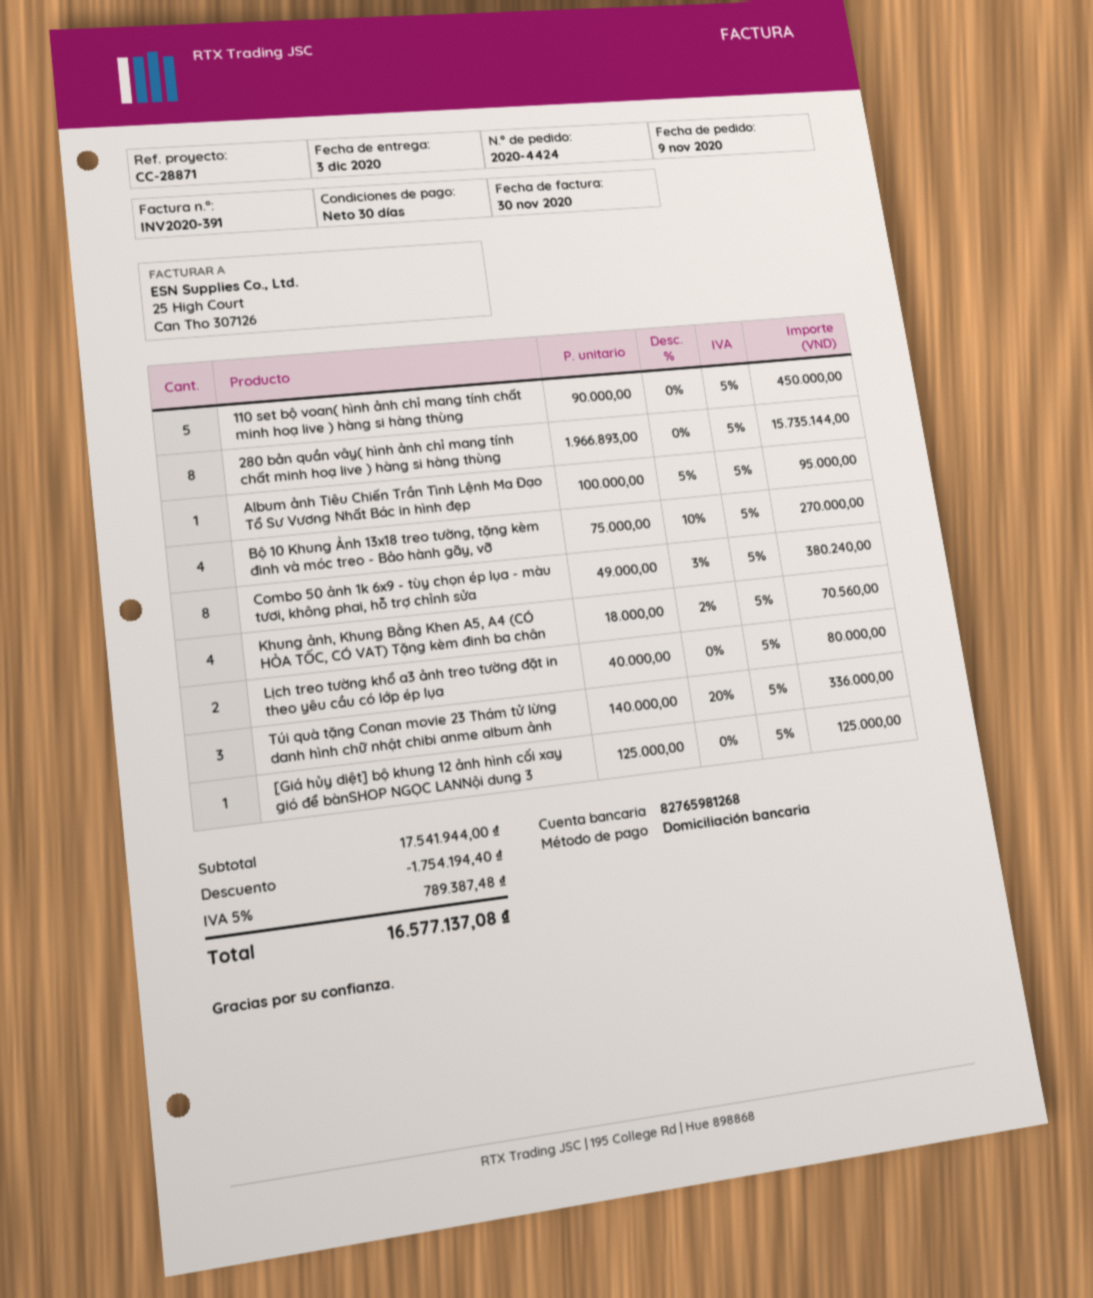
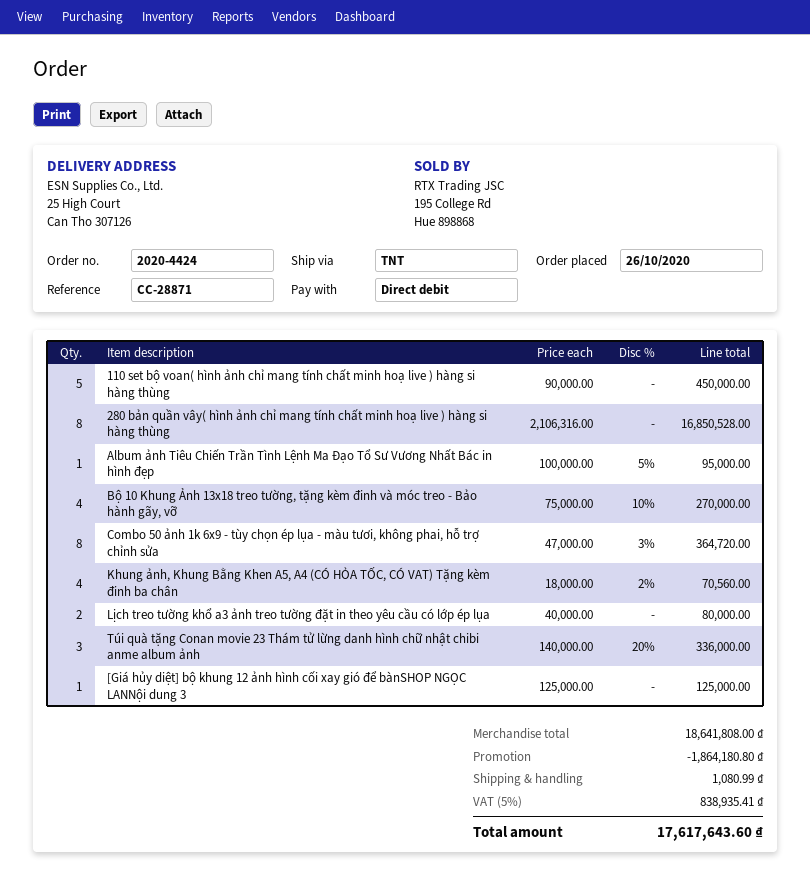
order date: 2020-11-09 -> 2020-10-26
280 bản quần vây( hình ảnh chỉ mang tính chất minh hoạ live ) hàng si hàng thùng: 8 x 1966893.00 = 15735144.00 -> 8 x 2106316.00 = 16850528.00
Combo 50 ảnh 1k 6x9 - tùy chọn ép lụa - màu tươi, không phai, hỗ trợ chỉnh sửa: 8 x 49000.00 - 3% = 380240.00 -> 8 x 47000.00 - 3% = 364720.00
subtotal: 17541944.00 -> 18641808.00
discount: 1754194.40 -> 1864180.80
shipping: none -> 1080.99
tax: 5% = 789387.48 -> 5% = 838935.41
total: 16577137.08 -> 17617643.60

